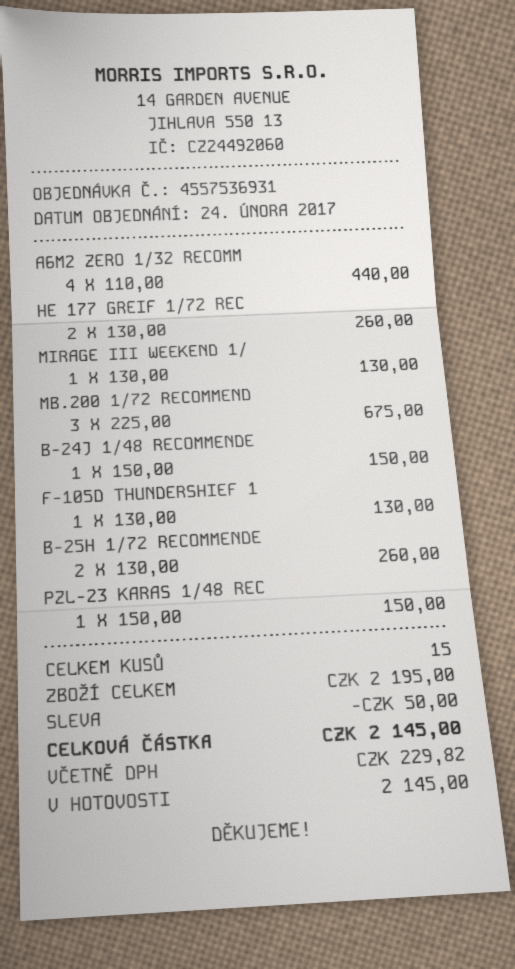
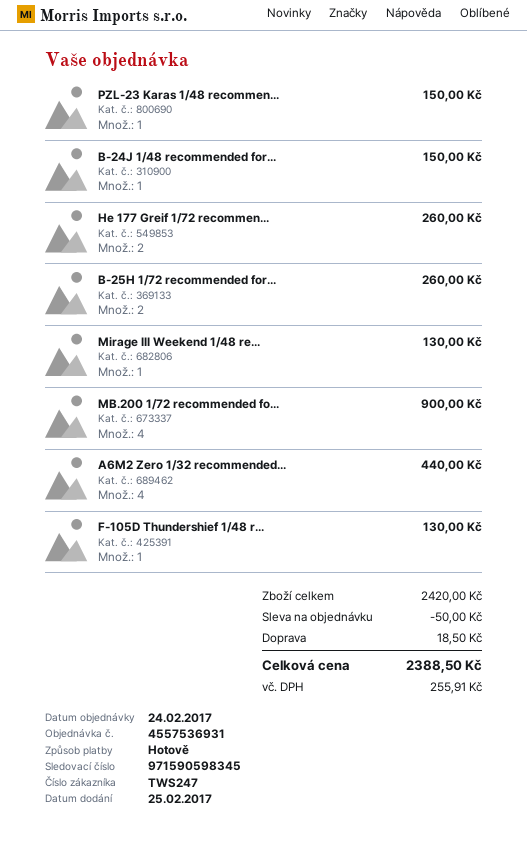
MB.200 1/72 RECOMMEND: 3 for 675.00 -> 4 for 900.00
subtotal: 2195.00 -> 2420.00
shipping: none -> 18.50
tax: 229.82 -> 255.91
total: 2145.00 -> 2388.50

